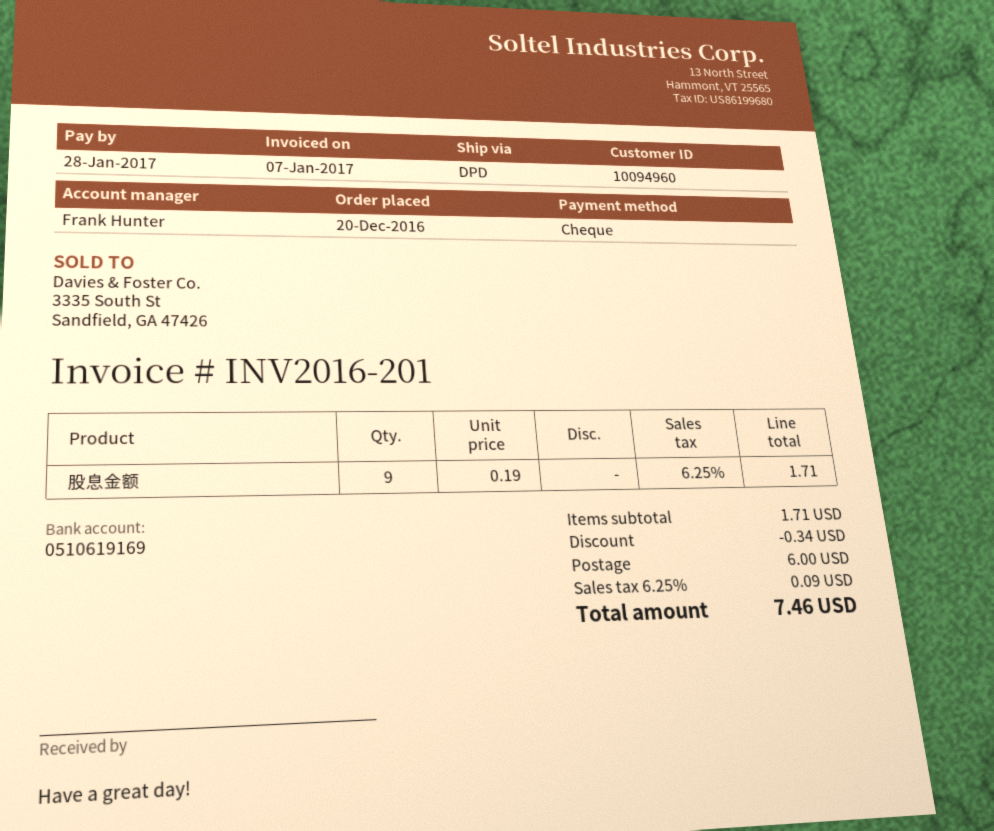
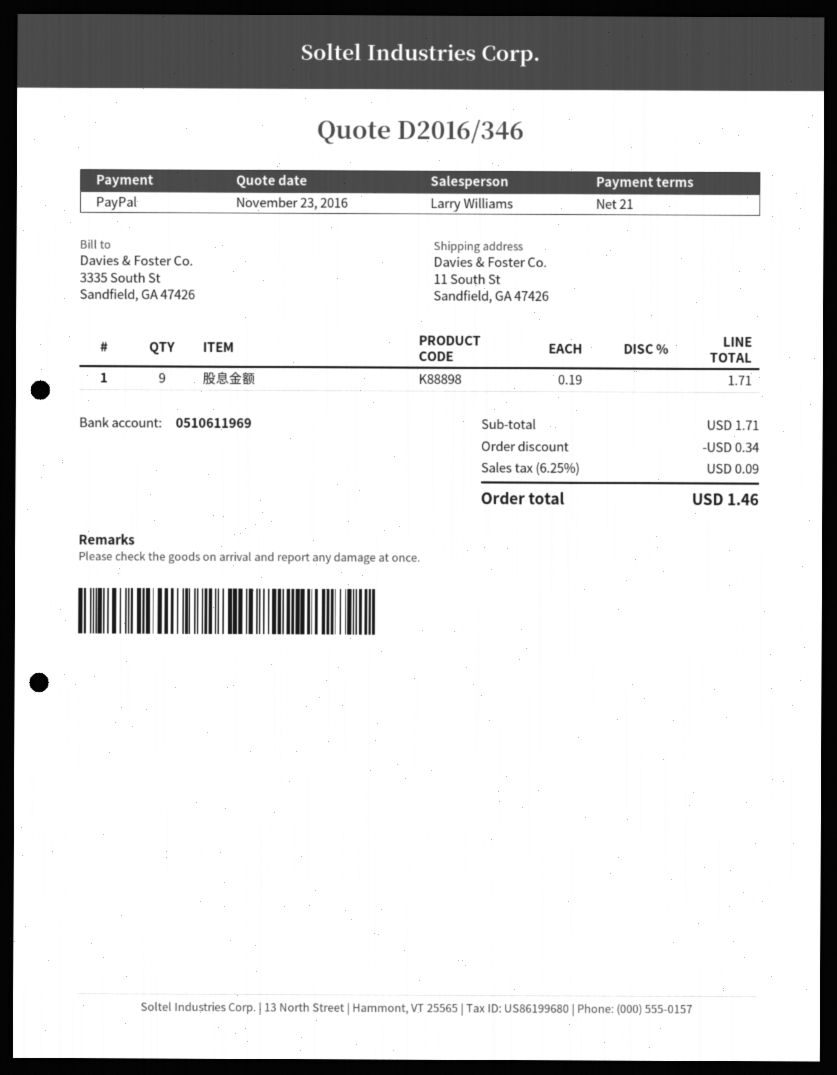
sales rep: Frank Hunter -> Larry Williams
payment method: cheque -> PayPal
bank account: 0510619169 -> 0510611969
shipping: 6.00 -> none
total: 7.46 -> 1.46

